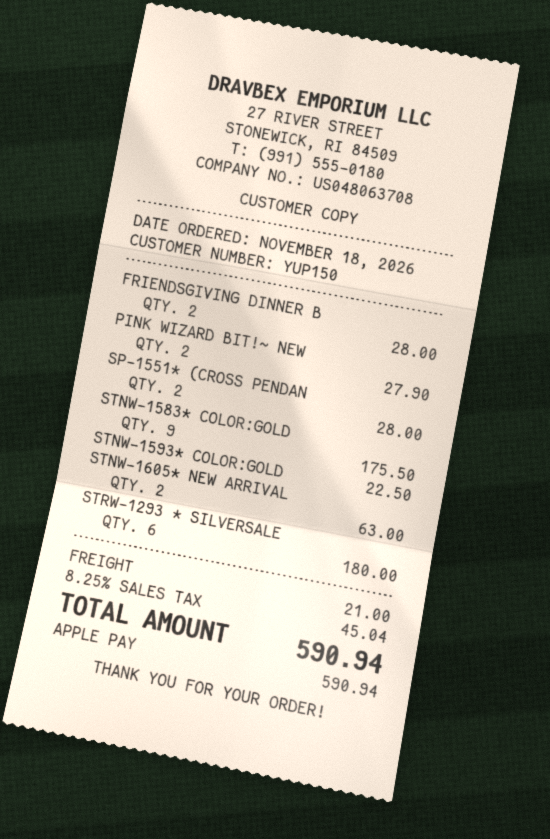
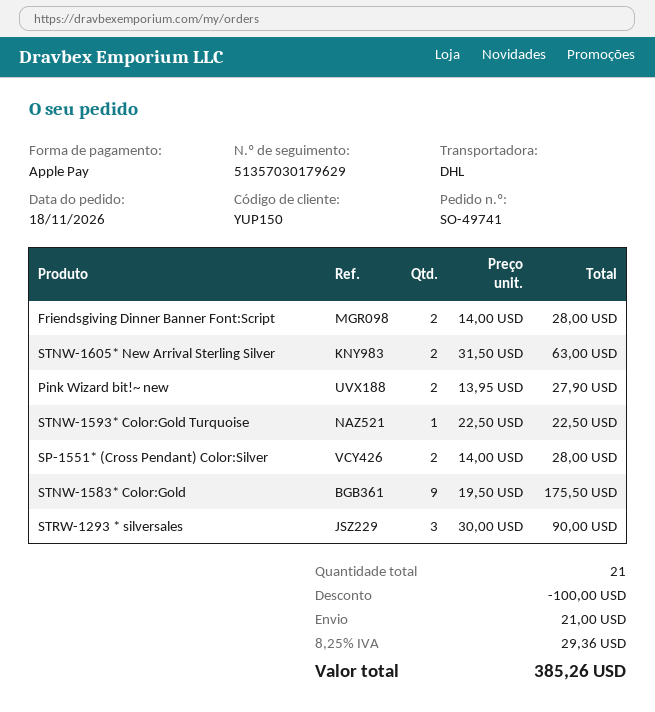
STRW-1293 * SILVERSALE: 6 for 180.00 -> 3 for 90.00
discount: none -> 100.00
tax: 8.25% = 45.04 -> 8.25% = 29.36
total: 590.94 -> 385.26

